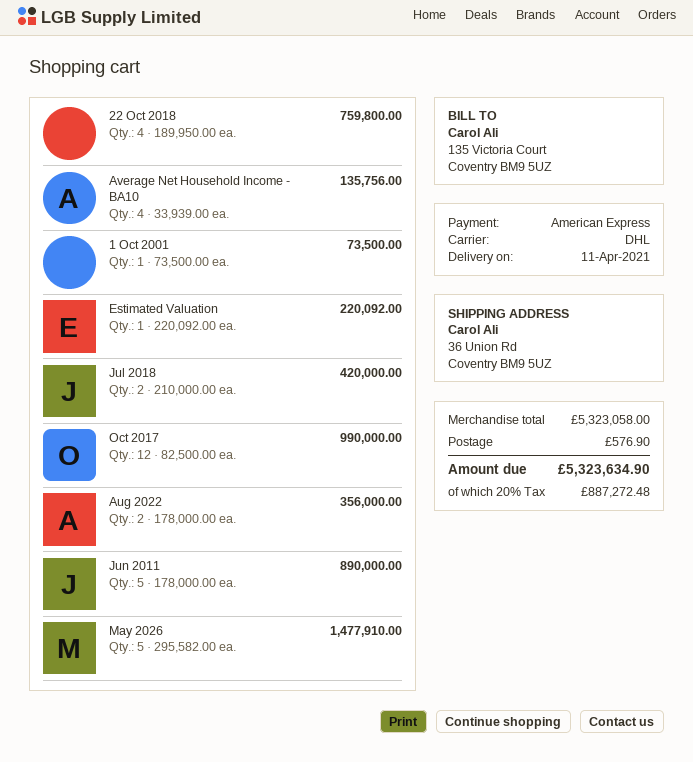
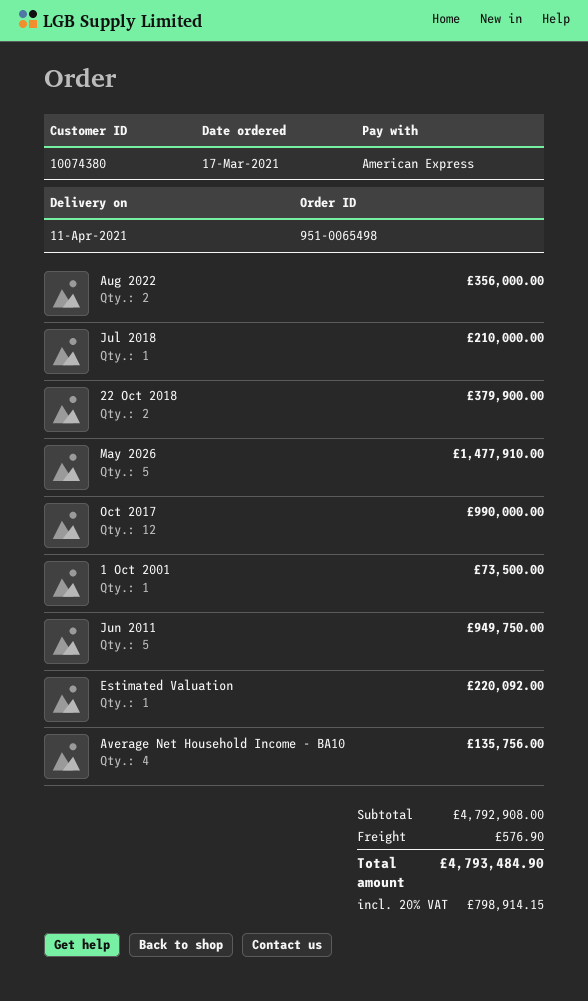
22 Oct 2018: 4 for 759800.00 -> 2 for 379900.00
Jul 2018: 2 for 420000.00 -> 1 for 210000.00
Jun 2011: 5 for 890000.00 -> 5 for 949750.00
subtotal: 5323058.00 -> 4792908.00
tax: 20% = 887272.48 -> 20% = 798914.15
total: 5323634.90 -> 4793484.90

